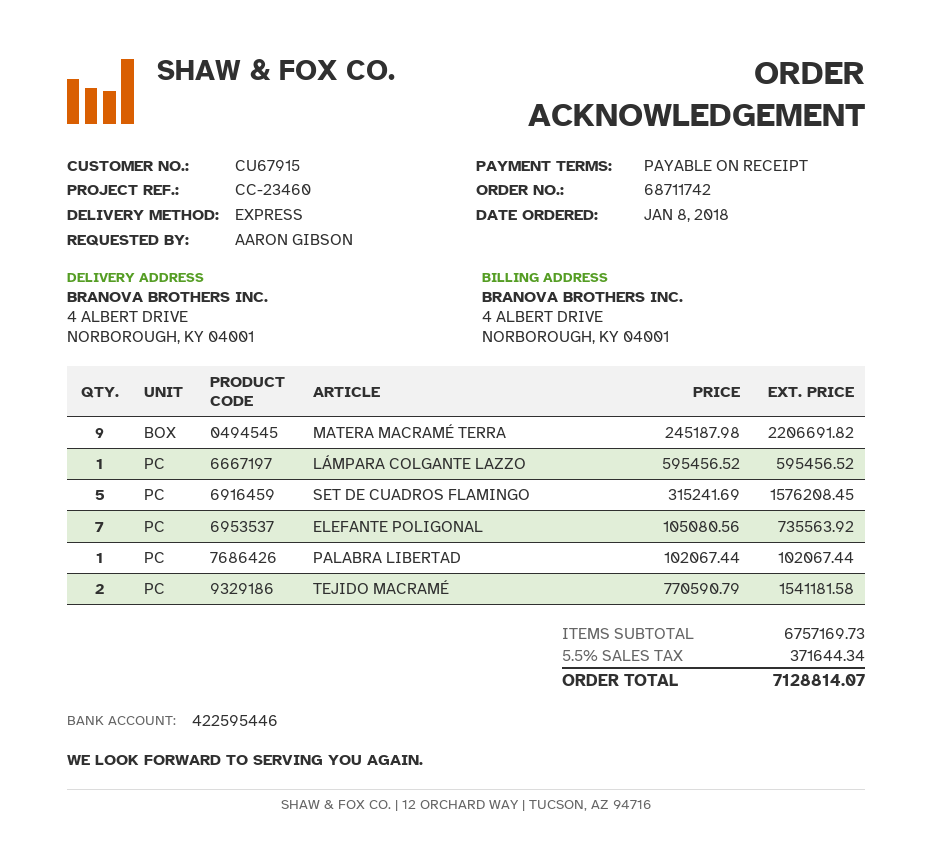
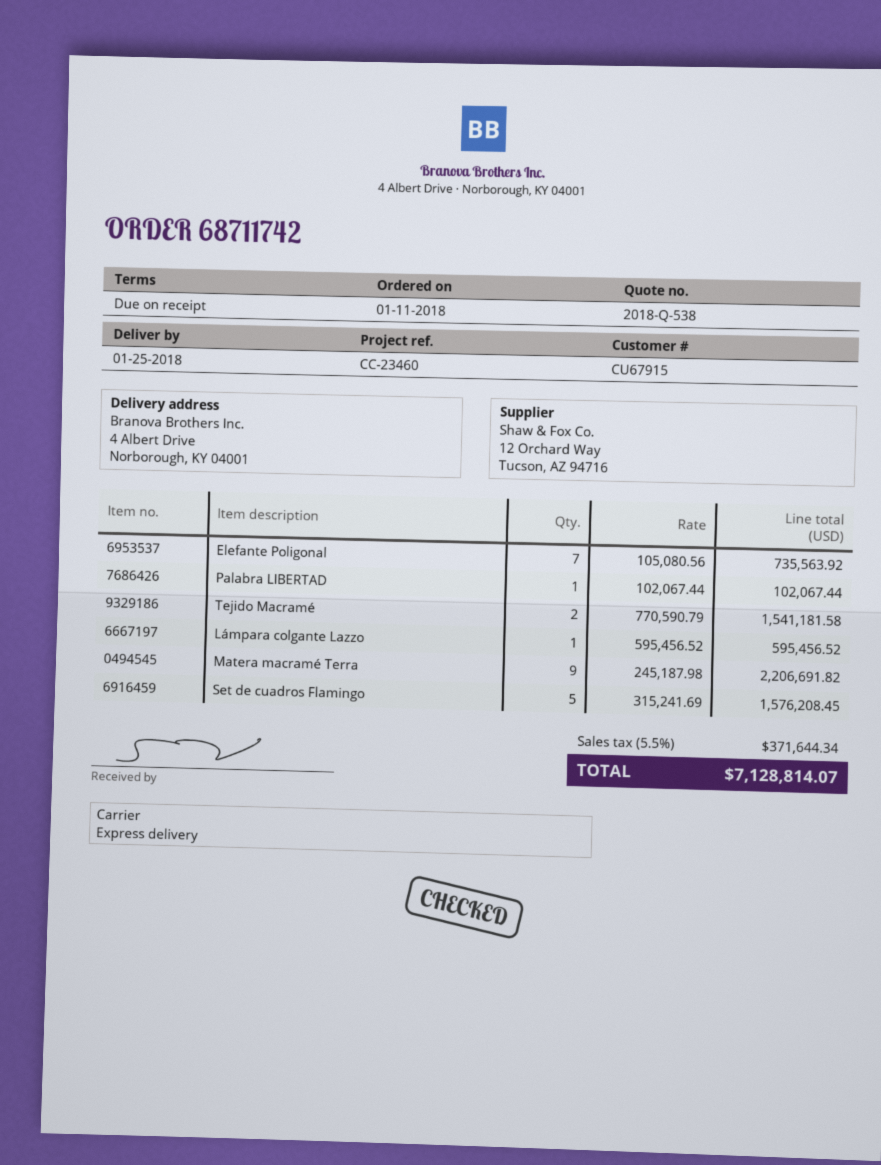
order date: 2018-01-08 -> 2018-01-11

